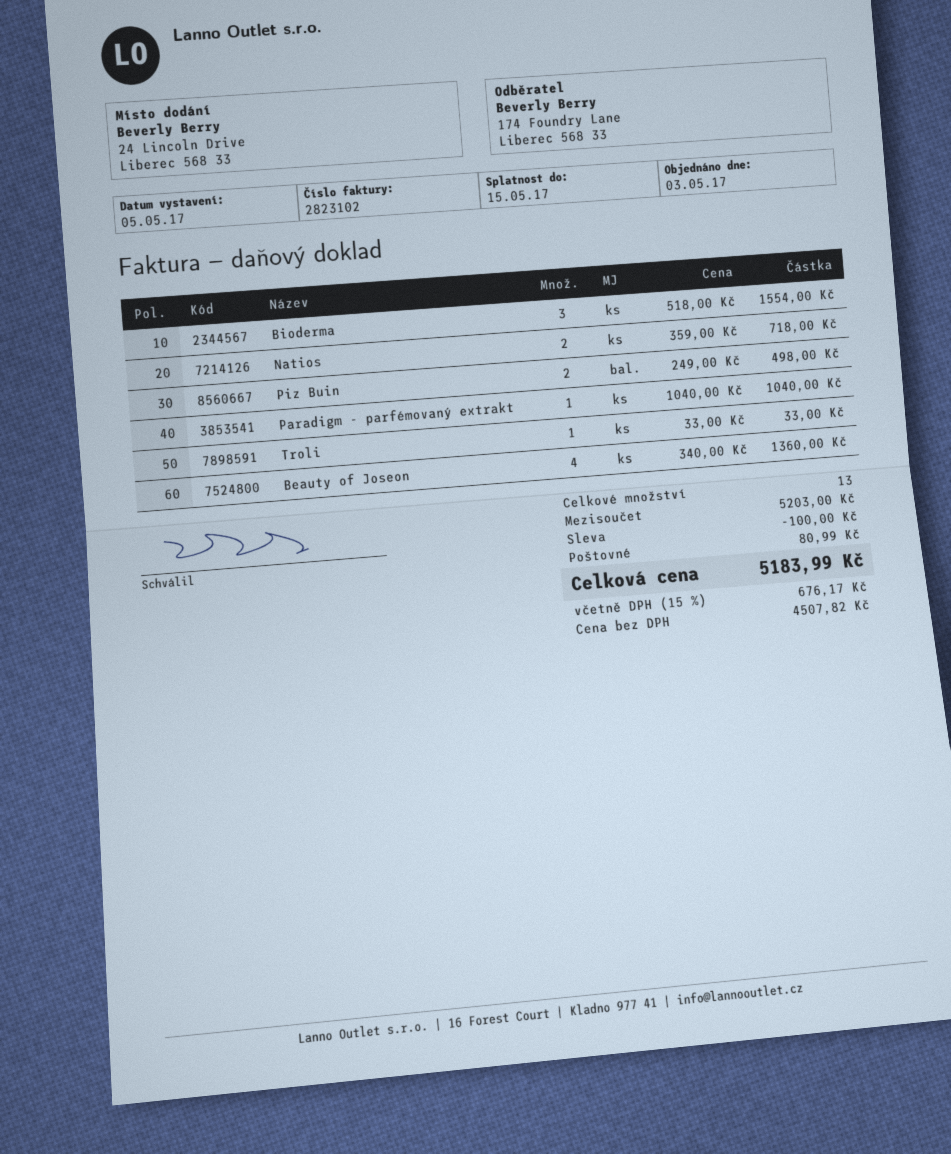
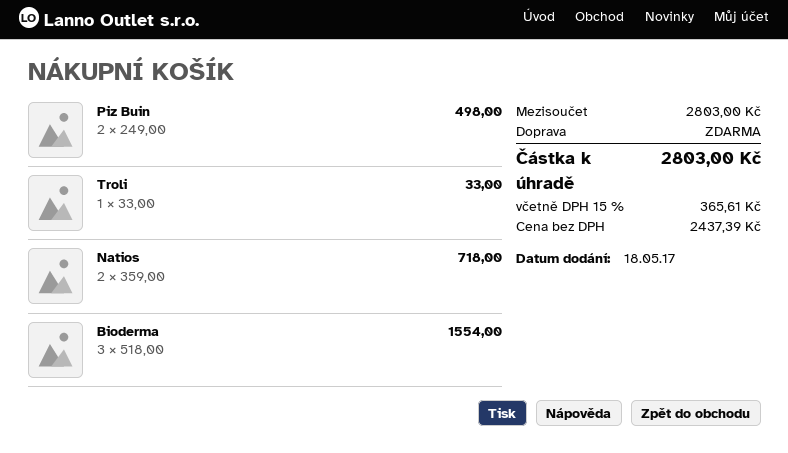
Paradigm - parfémovaný extrakt: 1 x 1040.00 = 1040.00 -> none
Beauty of Joseon: 4 x 340.00 = 1360.00 -> none
subtotal: 5203.00 -> 2803.00
discount: 100.00 -> none
shipping: 80.99 -> 0.00
net: 4507.82 -> 2437.39
tax: 15% = 676.17 -> 15% = 365.61
total: 5183.99 -> 2803.00

